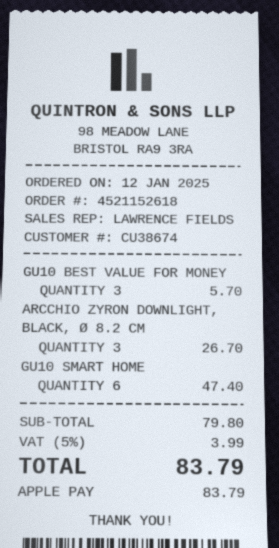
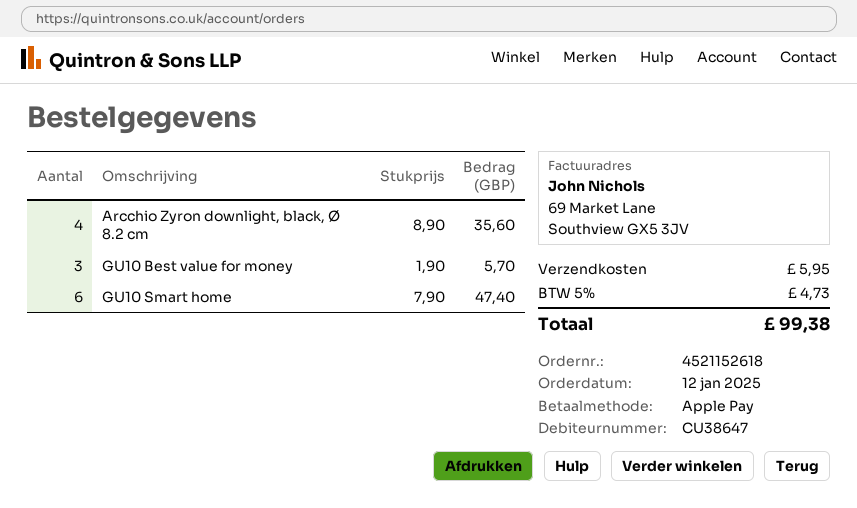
customer number: CU38674 -> CU38647
ARCCHIO ZYRON DOWNLIGHT, BLACK, Ø 8.2 CM: 3 for 26.70 -> 4 for 35.60
shipping: none -> 5.95
tax: 5% = 3.99 -> 5% = 4.73
total: 83.79 -> 99.38

